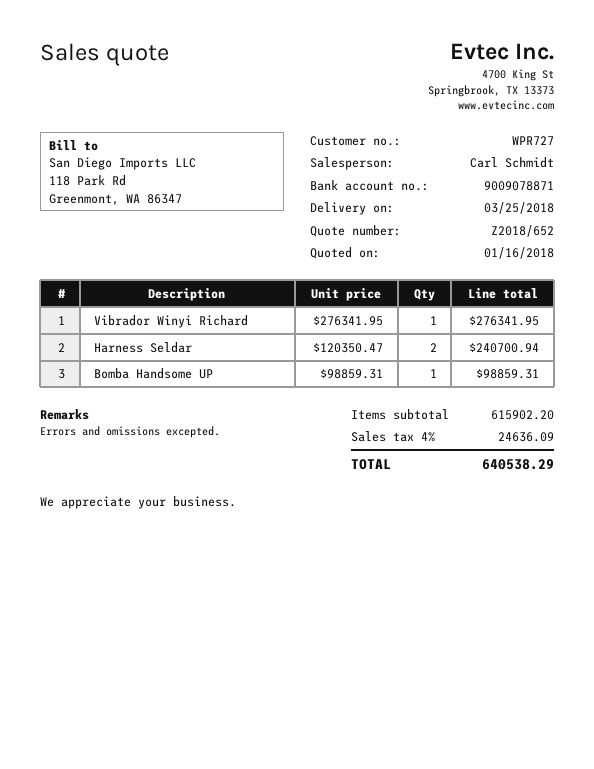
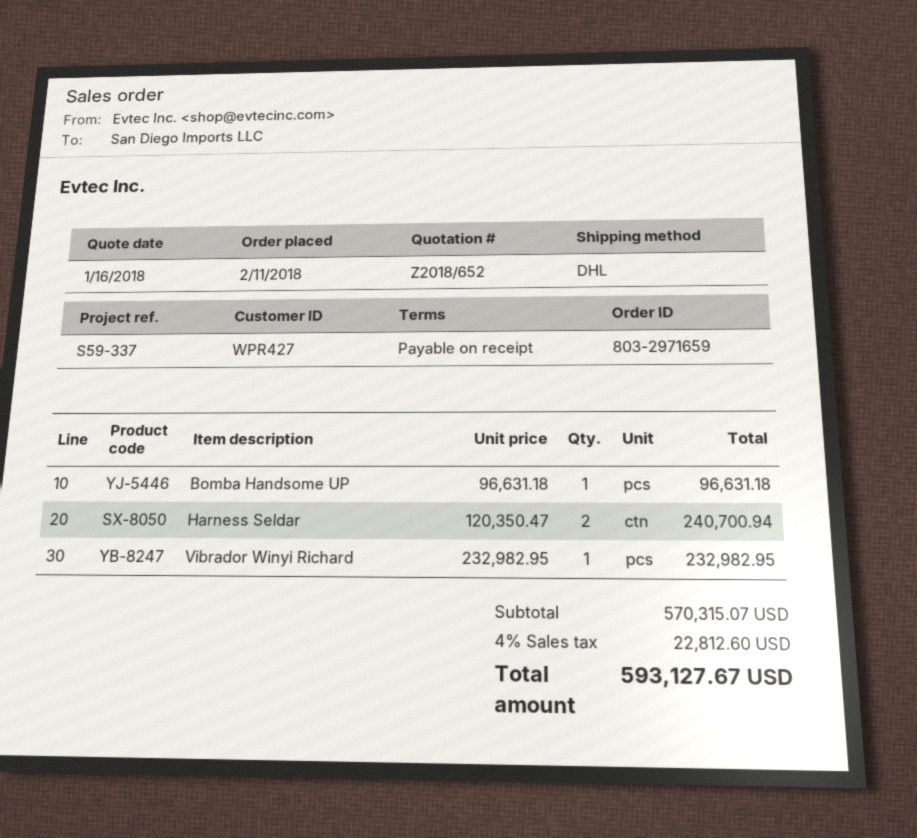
customer number: WPR727 -> WPR427
Vibrador Winyi Richard: 1 x 276341.95 = 276341.95 -> 1 x 232982.95 = 232982.95
Bomba Handsome UP: 1 x 98859.31 = 98859.31 -> 1 x 96631.18 = 96631.18
subtotal: 615902.20 -> 570315.07
tax: 4% = 24636.09 -> 4% = 22812.60
total: 640538.29 -> 593127.67

